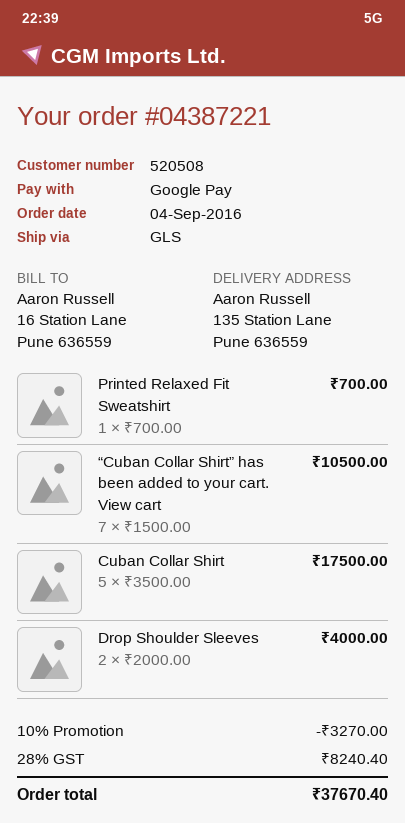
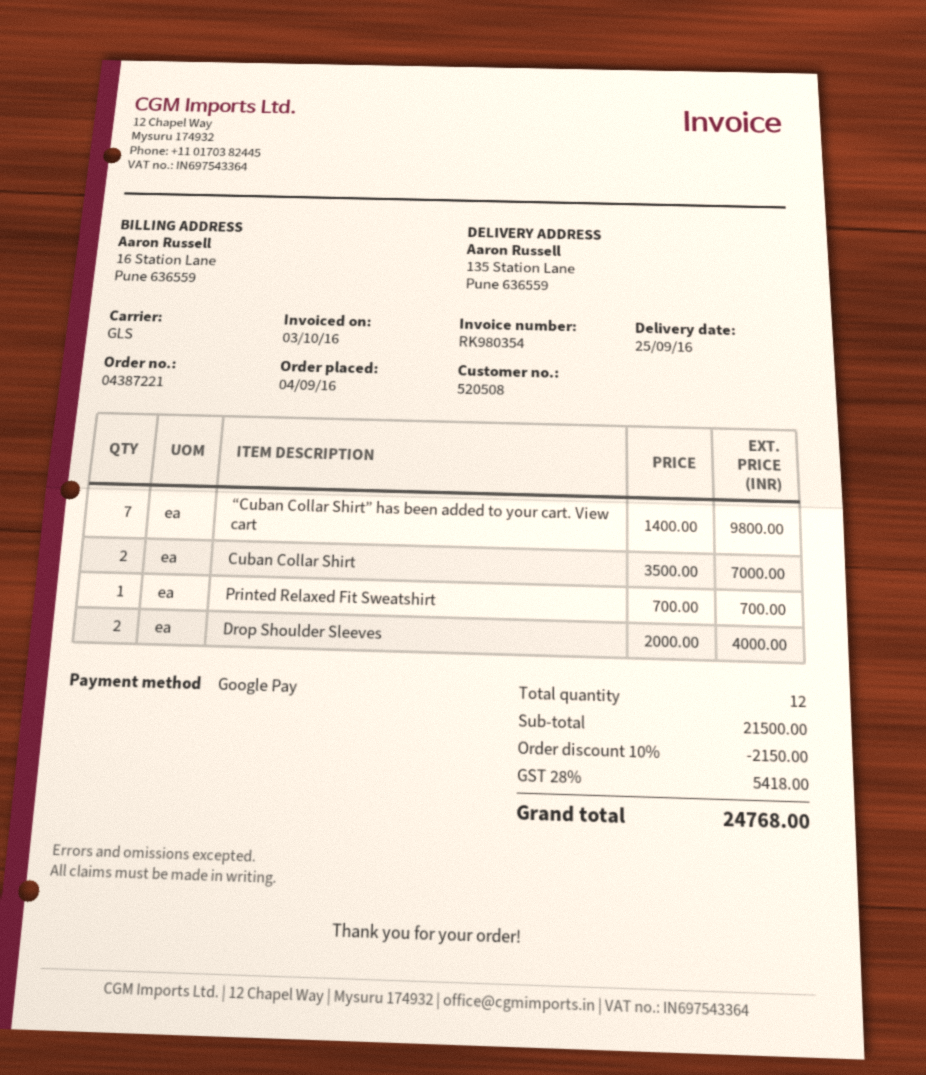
“Cuban Collar Shirt” has been added to your cart. View cart: 7 x 1500.00 = 10500.00 -> 7 x 1400.00 = 9800.00
Cuban Collar Shirt: 5 x 3500.00 = 17500.00 -> 2 x 3500.00 = 7000.00
discount: 10% = 3270.00 -> 10% = 2150.00
tax: 28% = 8240.40 -> 28% = 5418.00
total: 37670.40 -> 24768.00

